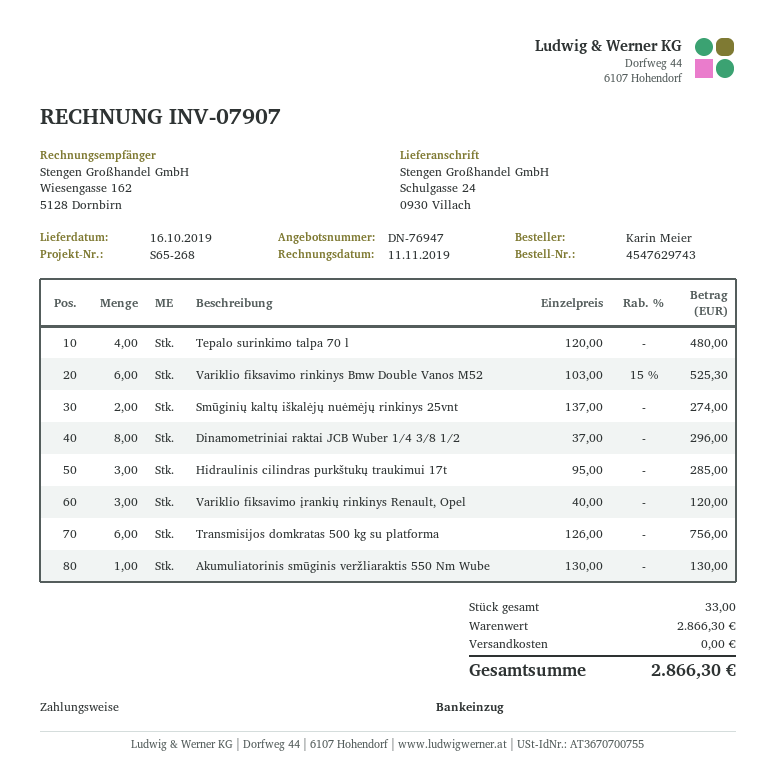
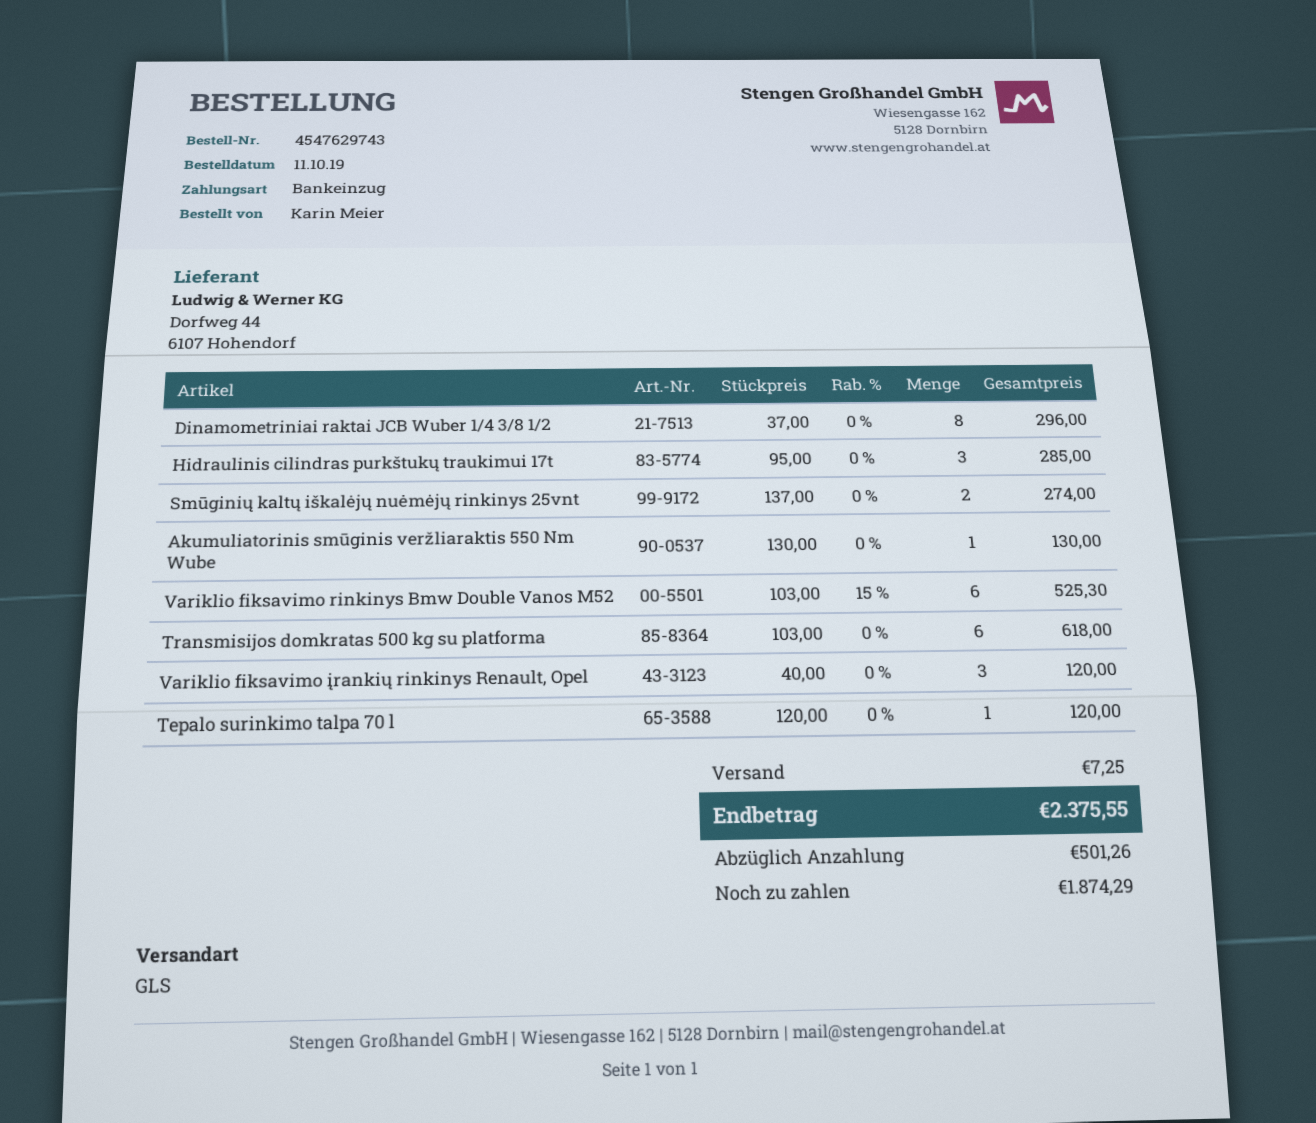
Tepalo surinkimo talpa 70 l: 4 x 120.00 = 480.00 -> 1 x 120.00 = 120.00
Transmisijos domkratas 500 kg su platforma: 6 x 126.00 = 756.00 -> 6 x 103.00 = 618.00
shipping: 0.00 -> 7.25
total: 2866.30 -> 2375.55

